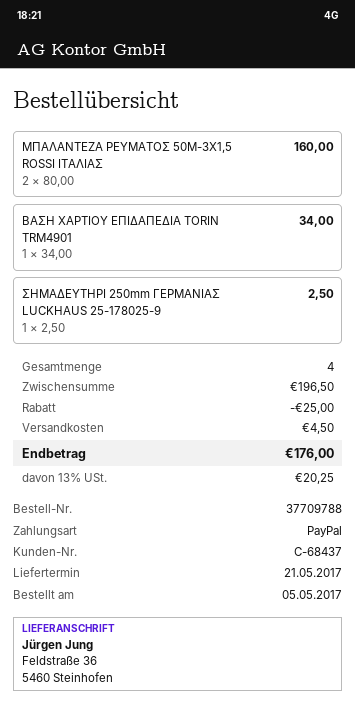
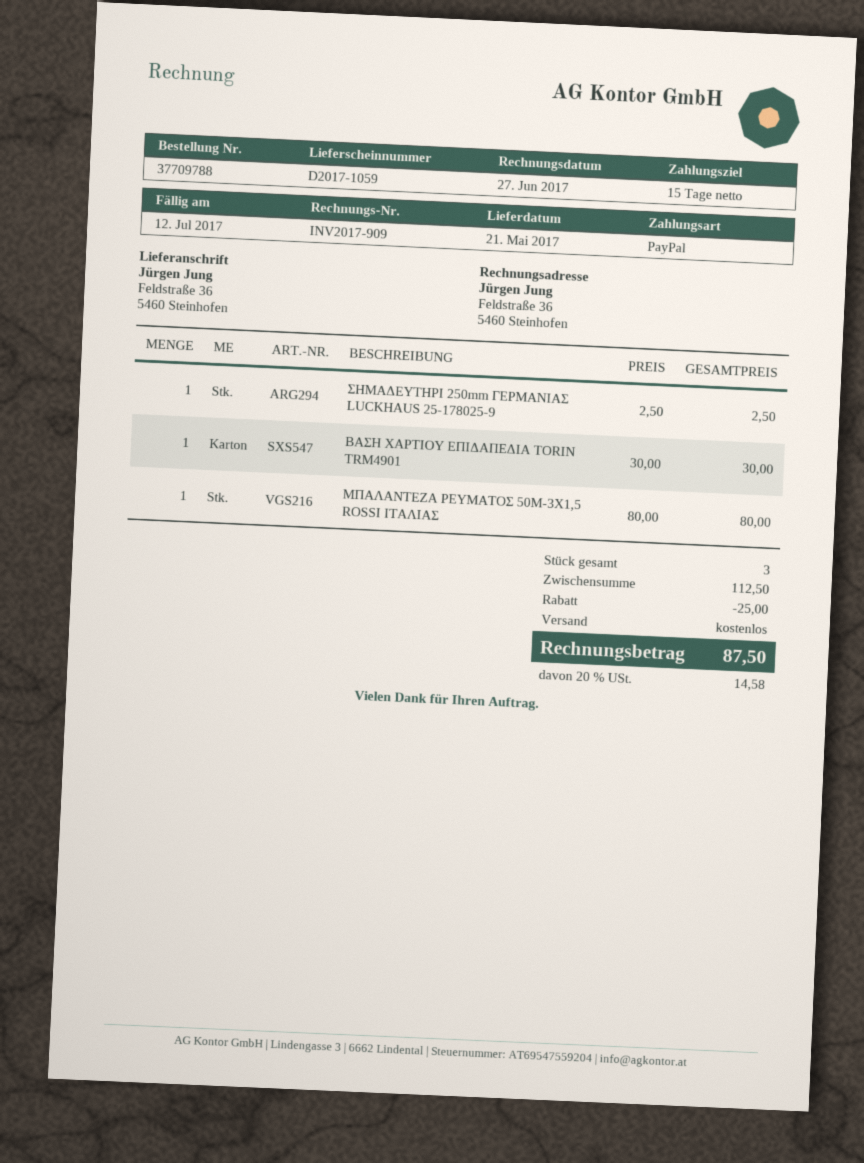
ΜΠΑΛΑΝΤΕΖΑ ΡΕΥΜΑΤΟΣ 50Μ-3Χ1,5 ROSSI ΙΤΑΛΙΑΣ: 2 x 80.00 = 160.00 -> 1 x 80.00 = 80.00
ΒΑΣΗ ΧΑΡΤΙΟΥ ΕΠΙΔΑΠΕΔΙΑ TORIN TRM4901: 1 x 34.00 = 34.00 -> 1 x 30.00 = 30.00
total quantity: 4 -> 3
subtotal: 196.50 -> 112.50
shipping: 4.50 -> 0.00
tax: 13% = 20.25 -> 20% = 14.58
total: 176.00 -> 87.50

